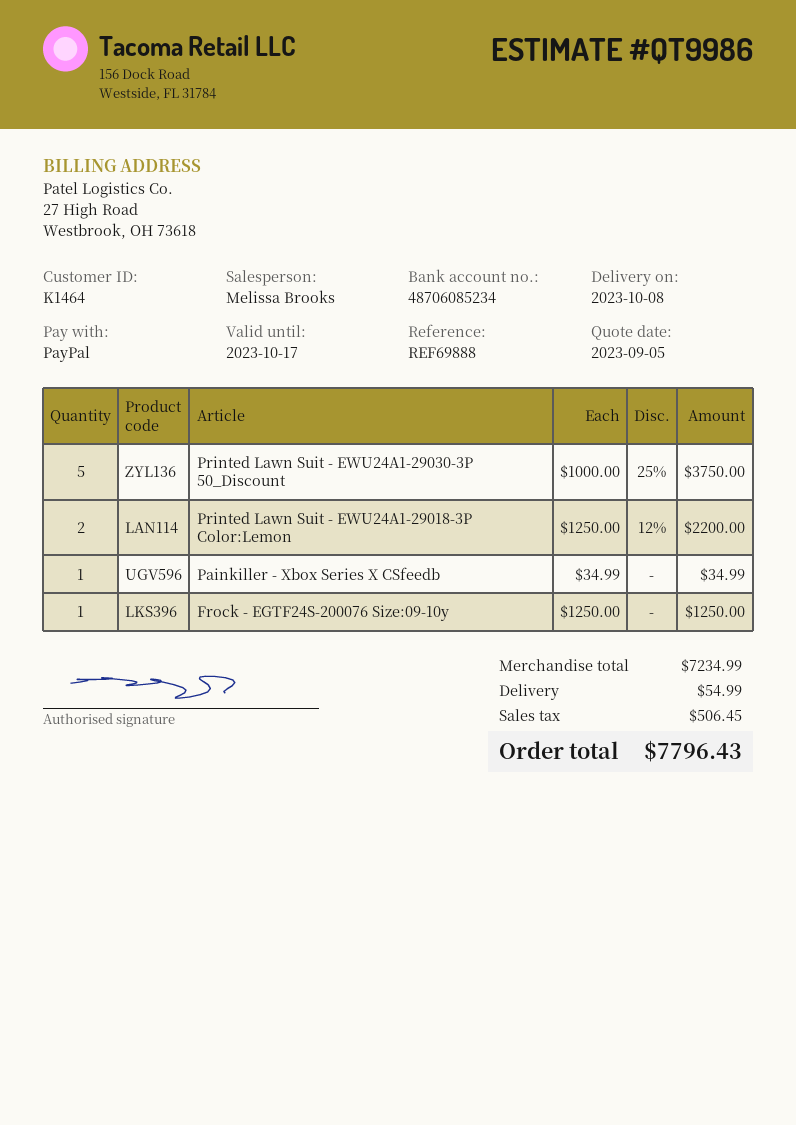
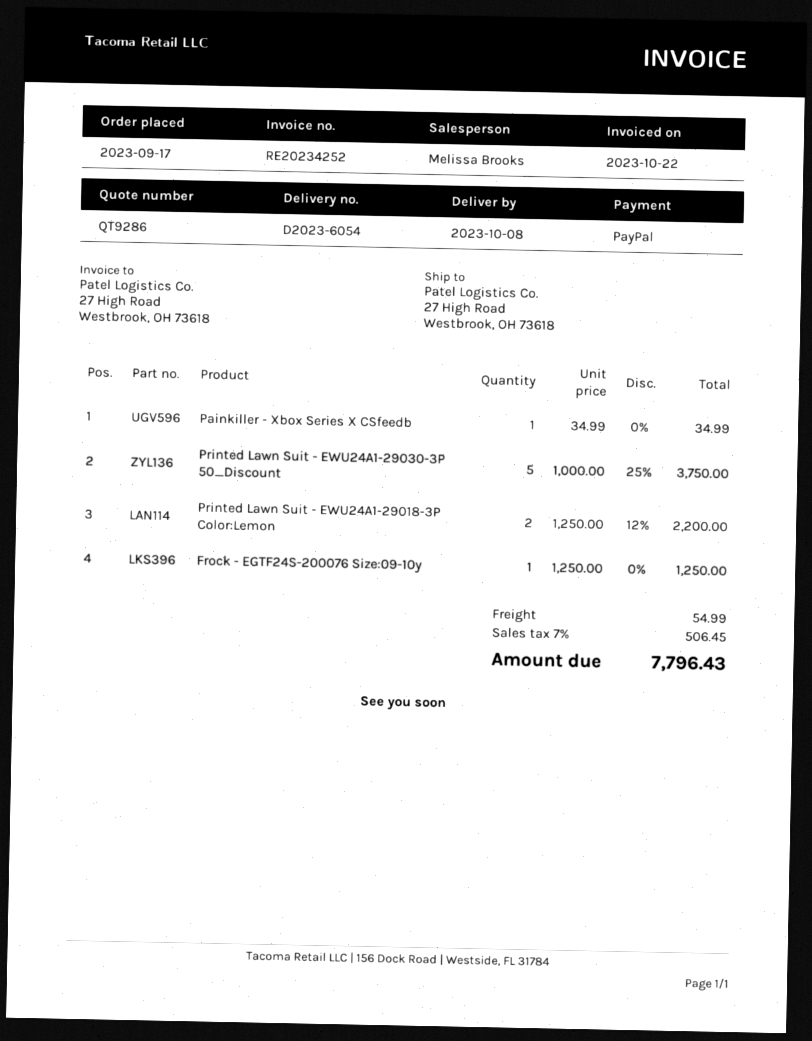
quote number: QT9986 -> QT9286

